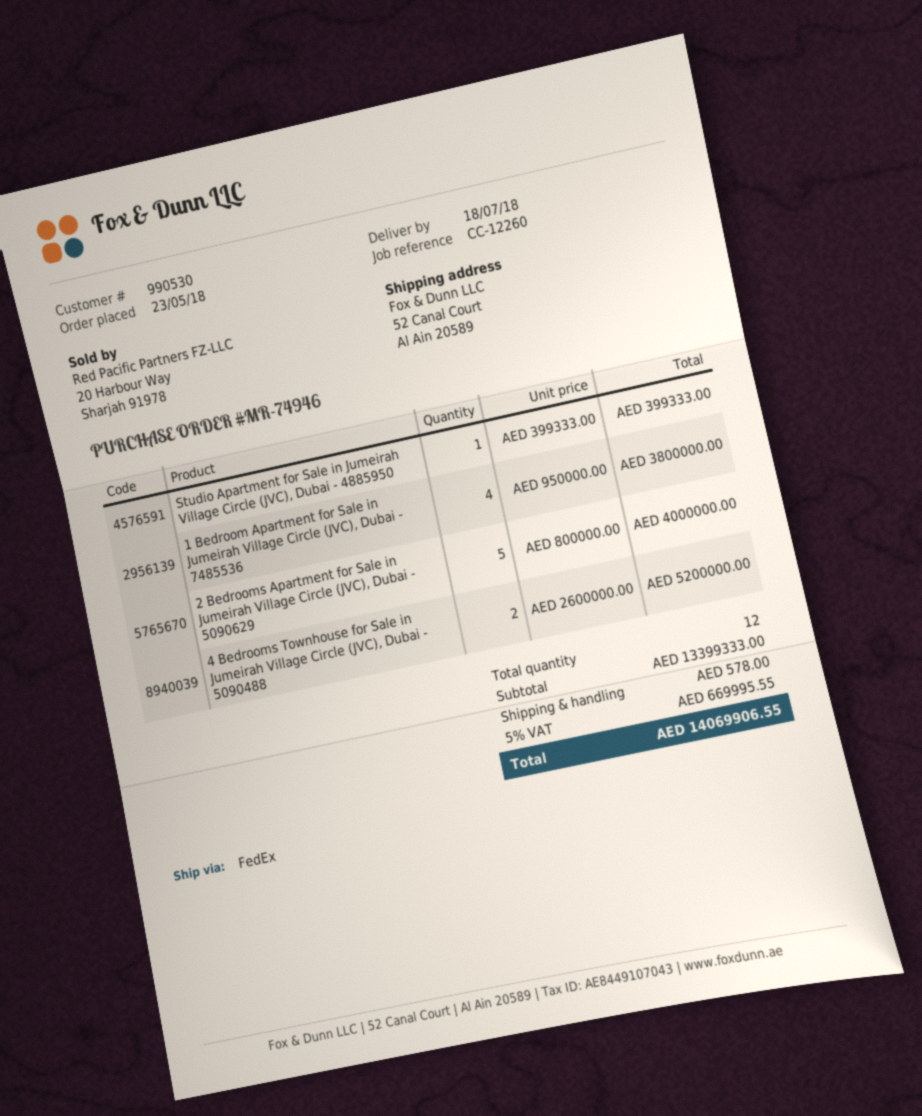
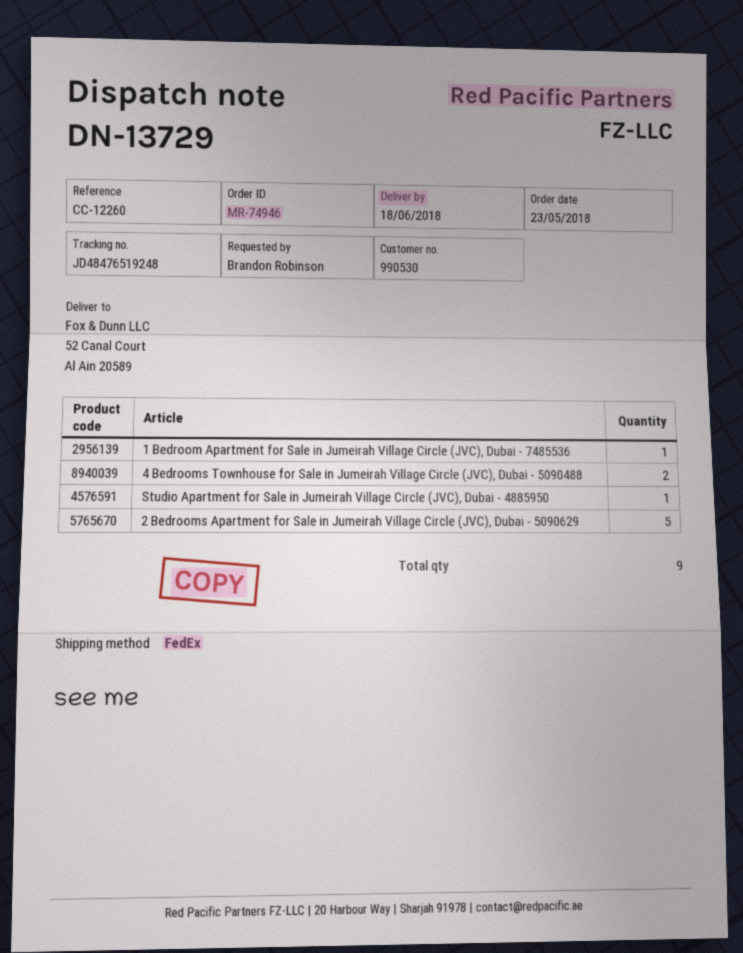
delivery date: 2018-07-18 -> 2018-06-18
1 Bedroom Apartment for Sale in Jumeirah Village Circle (JVC), Dubai - 7485536: 4 -> 1
total quantity: 12 -> 9

